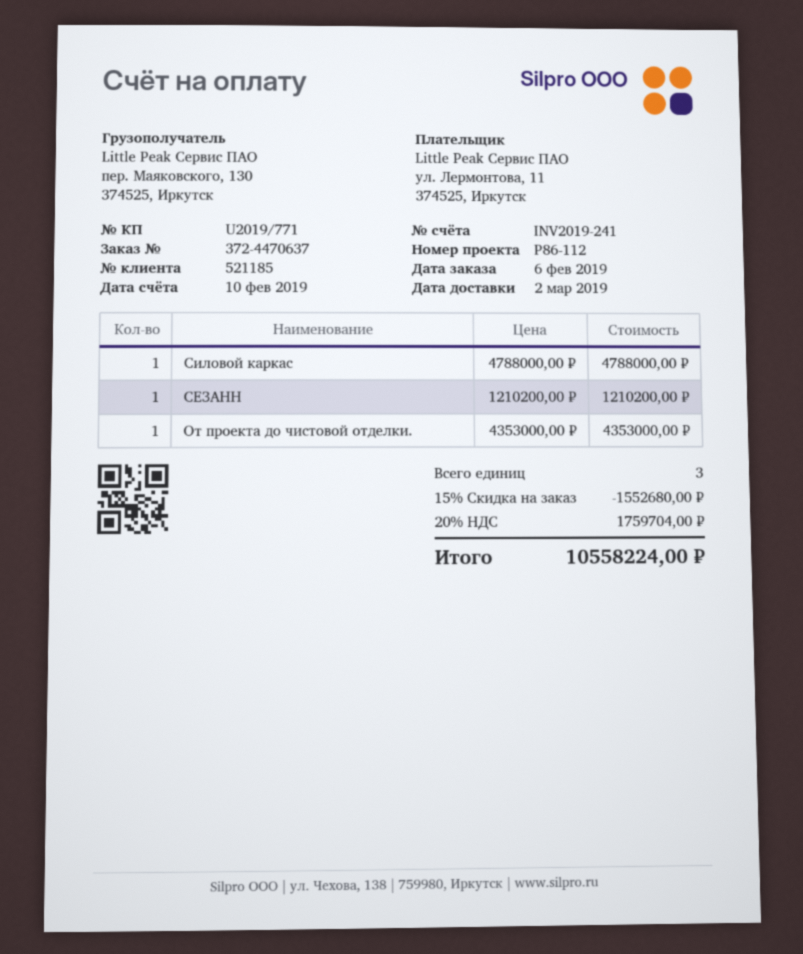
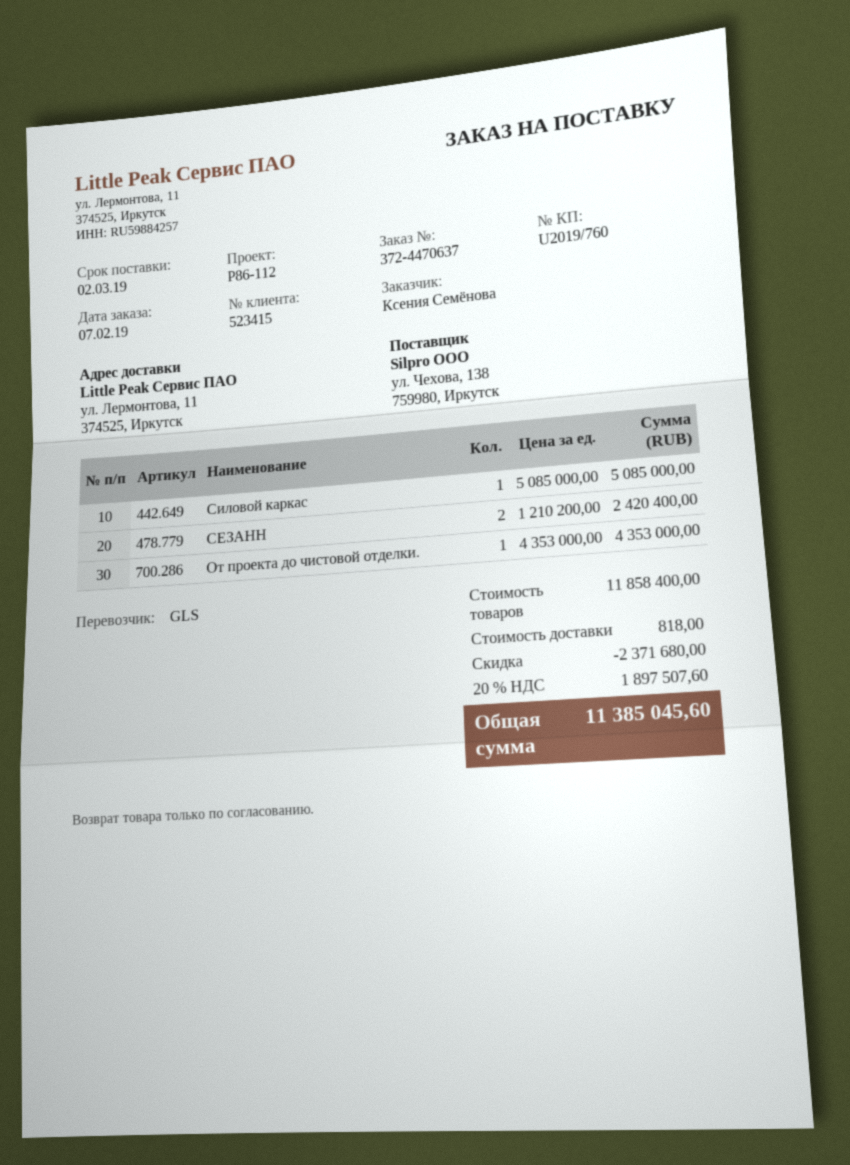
quote number: U2019/771 -> U2019/760
order date: 2019-02-06 -> 2019-02-07
customer number: 521185 -> 523415
ship to: пер. Маяковского, 130, 374525, Иркутск -> ул. Лермонтова, 11, 374525, Иркутск
Силовой каркас: 1 x 4788000.00 = 4788000.00 -> 1 x 5085000.00 = 5085000.00
СЕЗАНН: 1 x 1210200.00 = 1210200.00 -> 2 x 1210200.00 = 2420400.00
discount: 1552680.00 -> 2371680.00
shipping: none -> 818.00
tax: 20% = 1759704.00 -> 20% = 1897507.60
total: 10558224.00 -> 11385045.60

